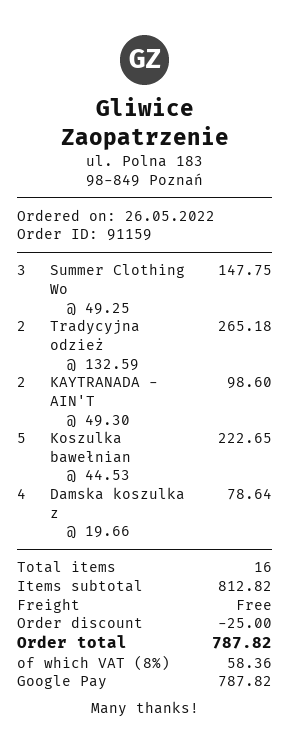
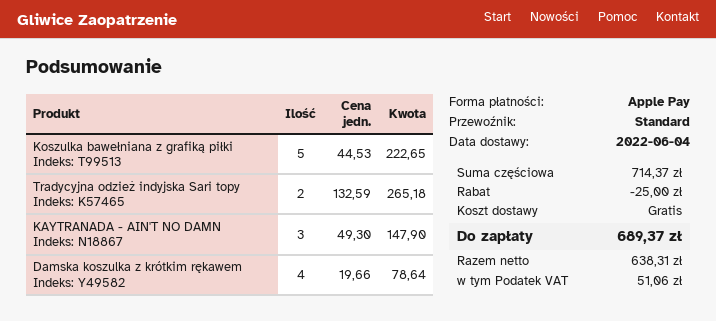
payment method: Google Pay -> Apple Pay
Summer Clothing Wo: 3 x 49.25 = 147.75 -> none
KAYTRANADA - AIN'T: 2 x 49.30 = 98.60 -> 3 x 49.30 = 147.90
subtotal: 812.82 -> 714.37
tax: 58.36 -> 51.06
total: 787.82 -> 689.37

